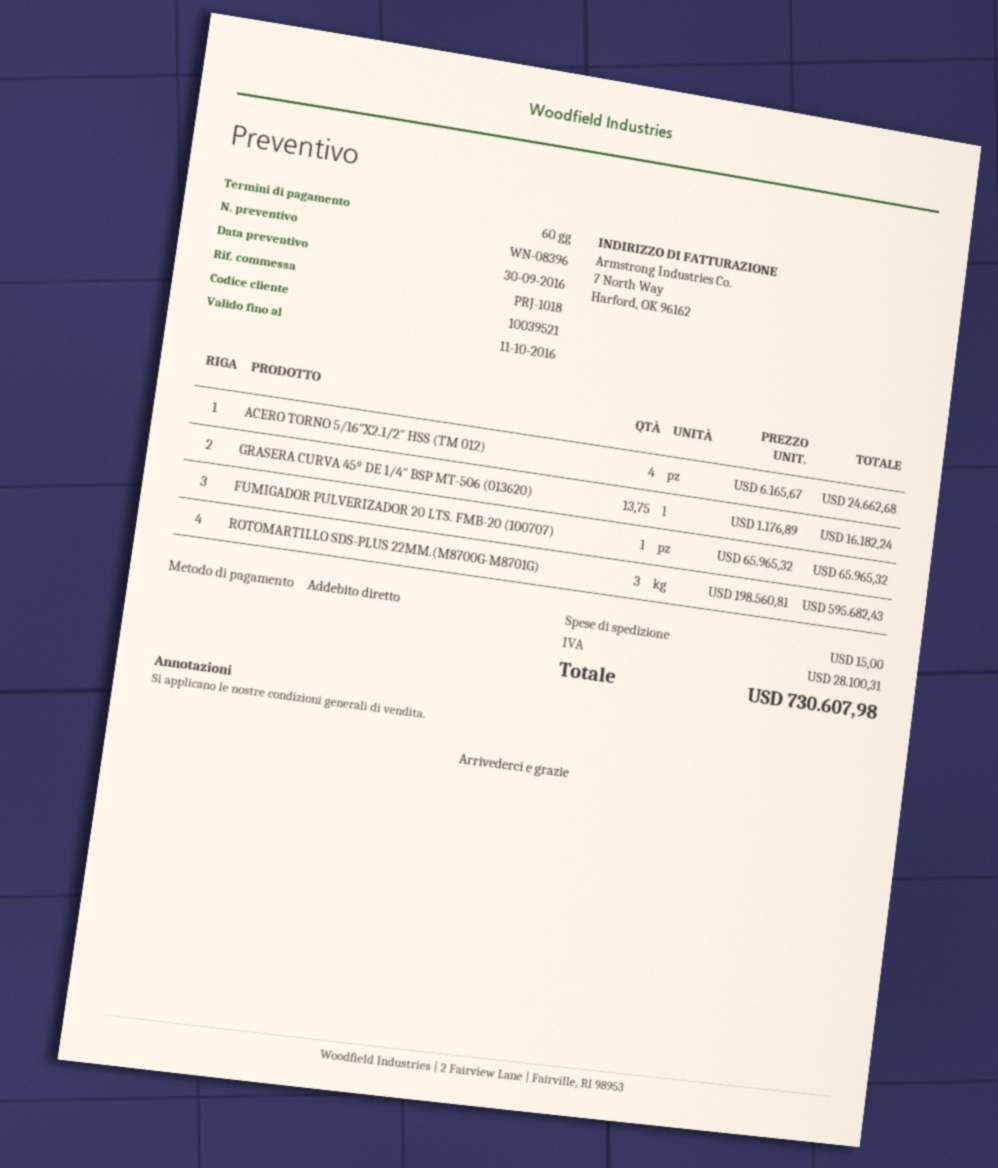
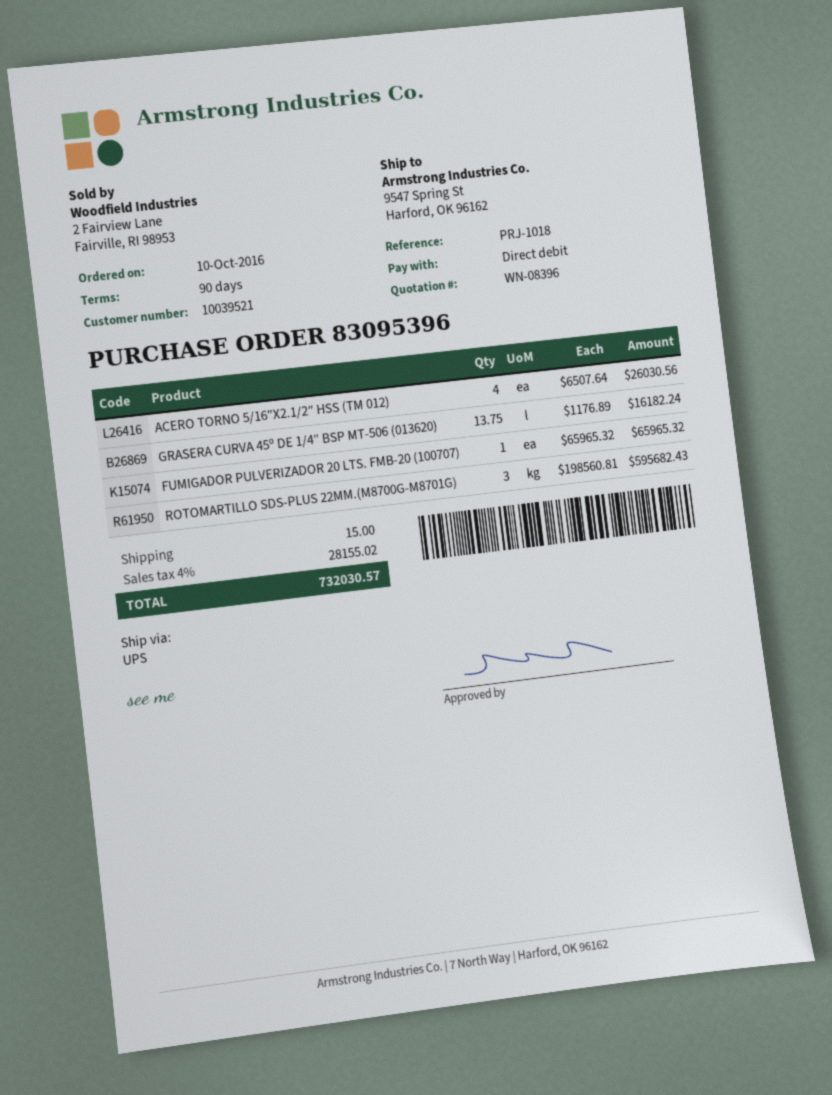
payment terms: 60 days -> 90 days
ACERO TORNO 5/16″X2.1/2″ HSS (TM 012): 4 x 6165.67 = 24662.68 -> 4 x 6507.64 = 26030.56
tax: 28100.31 -> 28155.02
total: 730607.98 -> 732030.57

